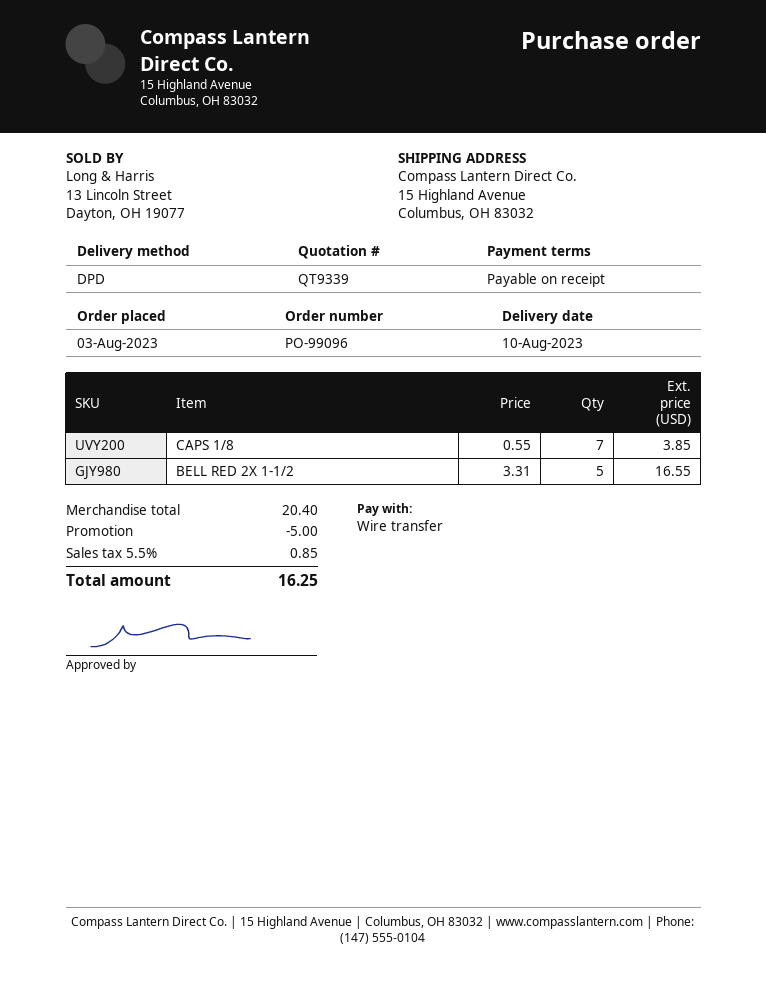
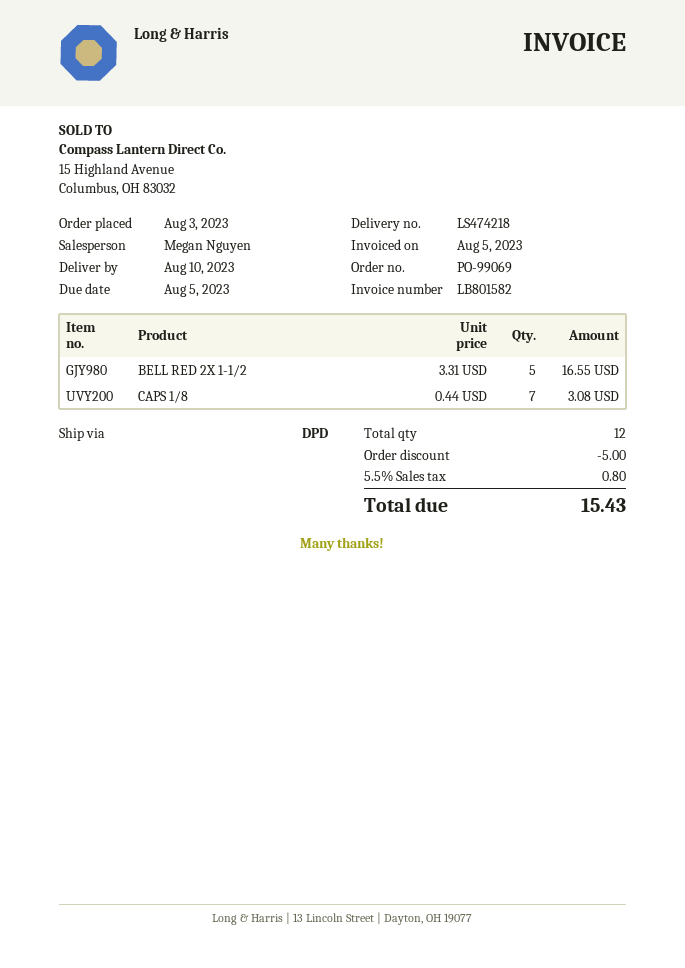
order number: PO-99096 -> PO-99069
CAPS 1/8: 7 x 0.55 = 3.85 -> 7 x 0.44 = 3.08
tax: 5.5% = 0.85 -> 5.5% = 0.80
total: 16.25 -> 15.43

